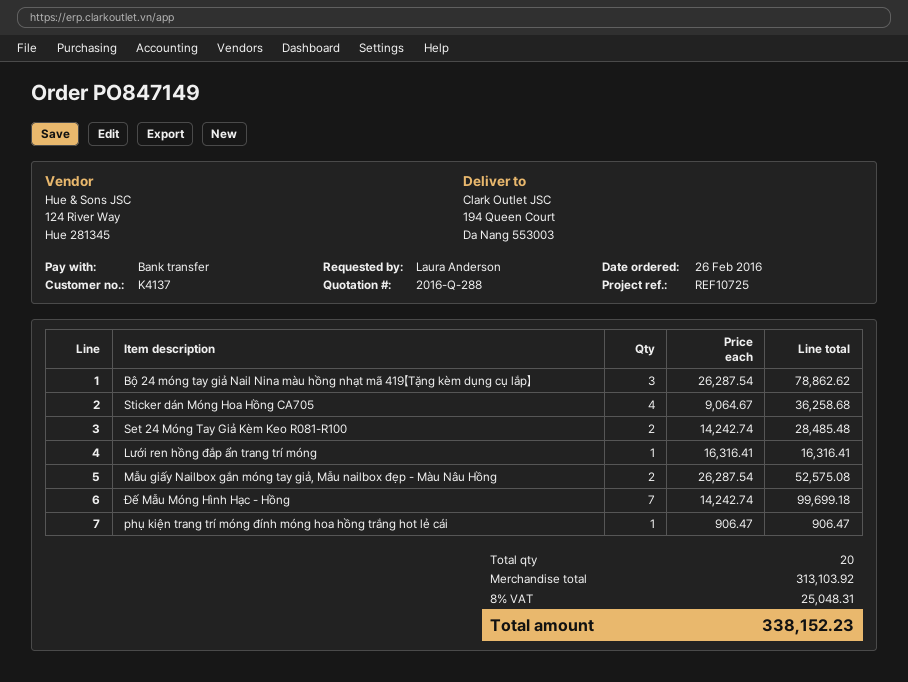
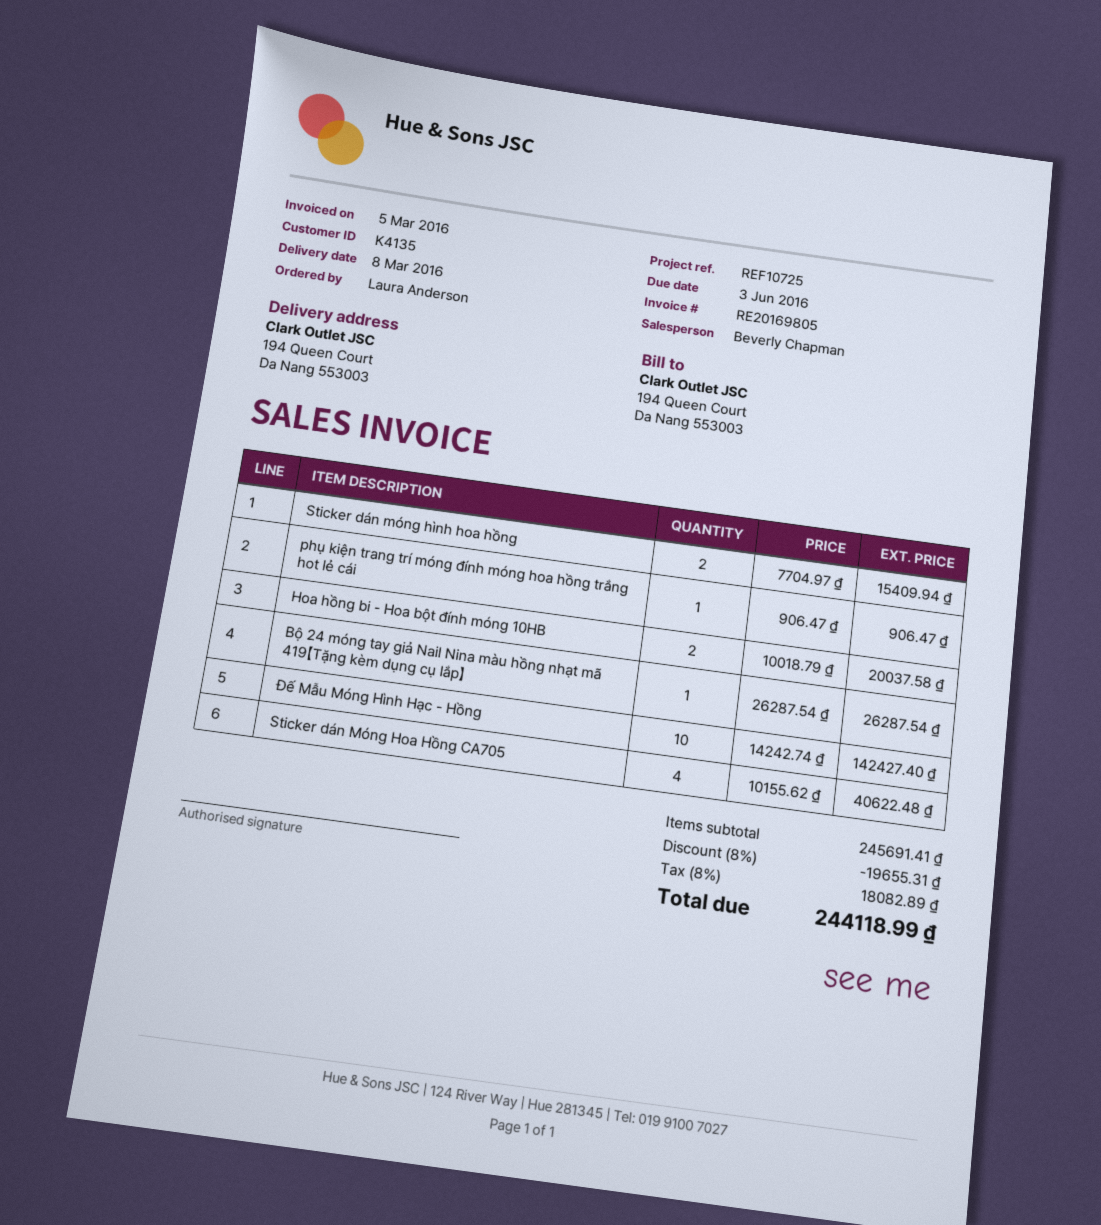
customer number: K4137 -> K4135
Bộ 24 móng tay giả Nail Nina màu hồng nhạt mã 419【Tặng kèm dụng cụ lắp】: 3 x 26287.54 = 78862.62 -> 1 x 26287.54 = 26287.54
Sticker dán Móng Hoa Hồng CA705: 4 x 9064.67 = 36258.68 -> 4 x 10155.62 = 40622.48
Set 24 Móng Tay Giả Kèm Keo R081-R100: 2 x 14242.74 = 28485.48 -> none
Lưới ren hồng đắp ẩn trang trí móng: 1 x 16316.41 = 16316.41 -> none
Mẫu giấy Nailbox gắn móng tay giả, Mẫu nailbox đẹp - Màu Nâu Hồng: 2 x 26287.54 = 52575.08 -> none
Đế Mẫu Móng Hình Hạc - Hồng: 7 x 14242.74 = 99699.18 -> 10 x 14242.74 = 142427.40
Sticker dán móng hình hoa hồng: none -> 2 x 7704.97 = 15409.94
Hoa hồng bi - Hoa bột đính móng 10HB: none -> 2 x 10018.79 = 20037.58
subtotal: 313103.92 -> 245691.41
discount: none -> 8% = 19655.31
tax: 8% = 25048.31 -> 8% = 18082.89
total: 338152.23 -> 244118.99

